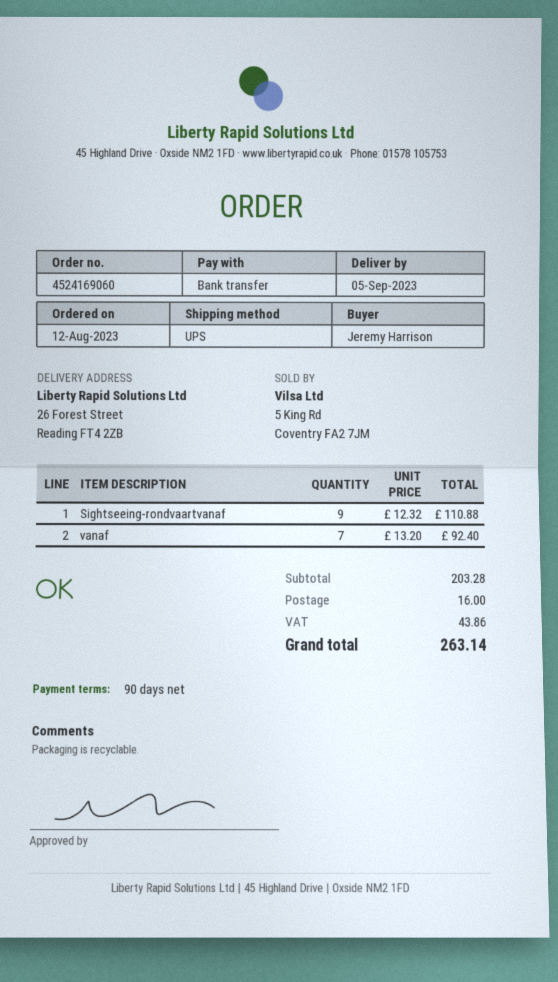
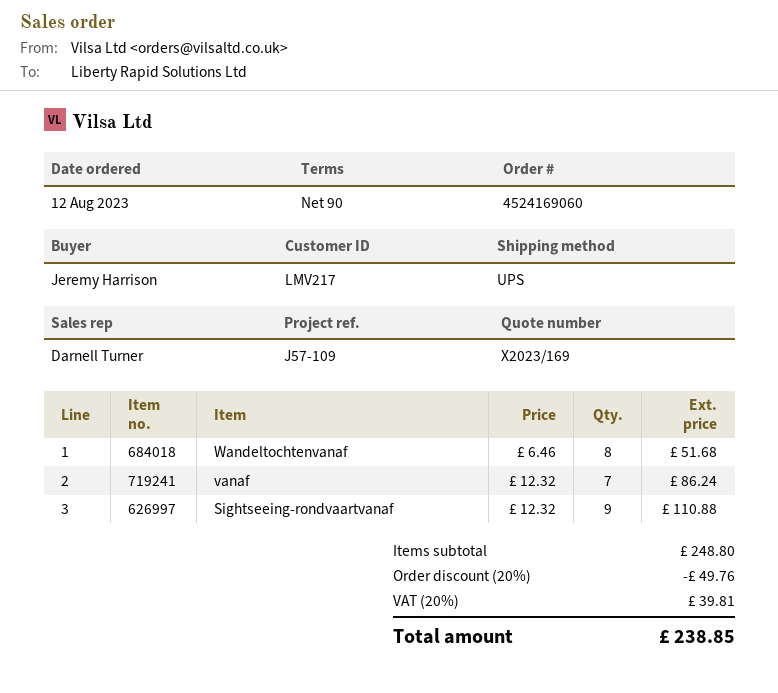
vanaf: 7 x 13.20 = 92.40 -> 7 x 12.32 = 86.24
Wandeltochtenvanaf: none -> 8 x 6.46 = 51.68
subtotal: 203.28 -> 248.80
discount: none -> 20% = 49.76
shipping: 16.00 -> none
tax: 43.86 -> 39.81
total: 263.14 -> 238.85

